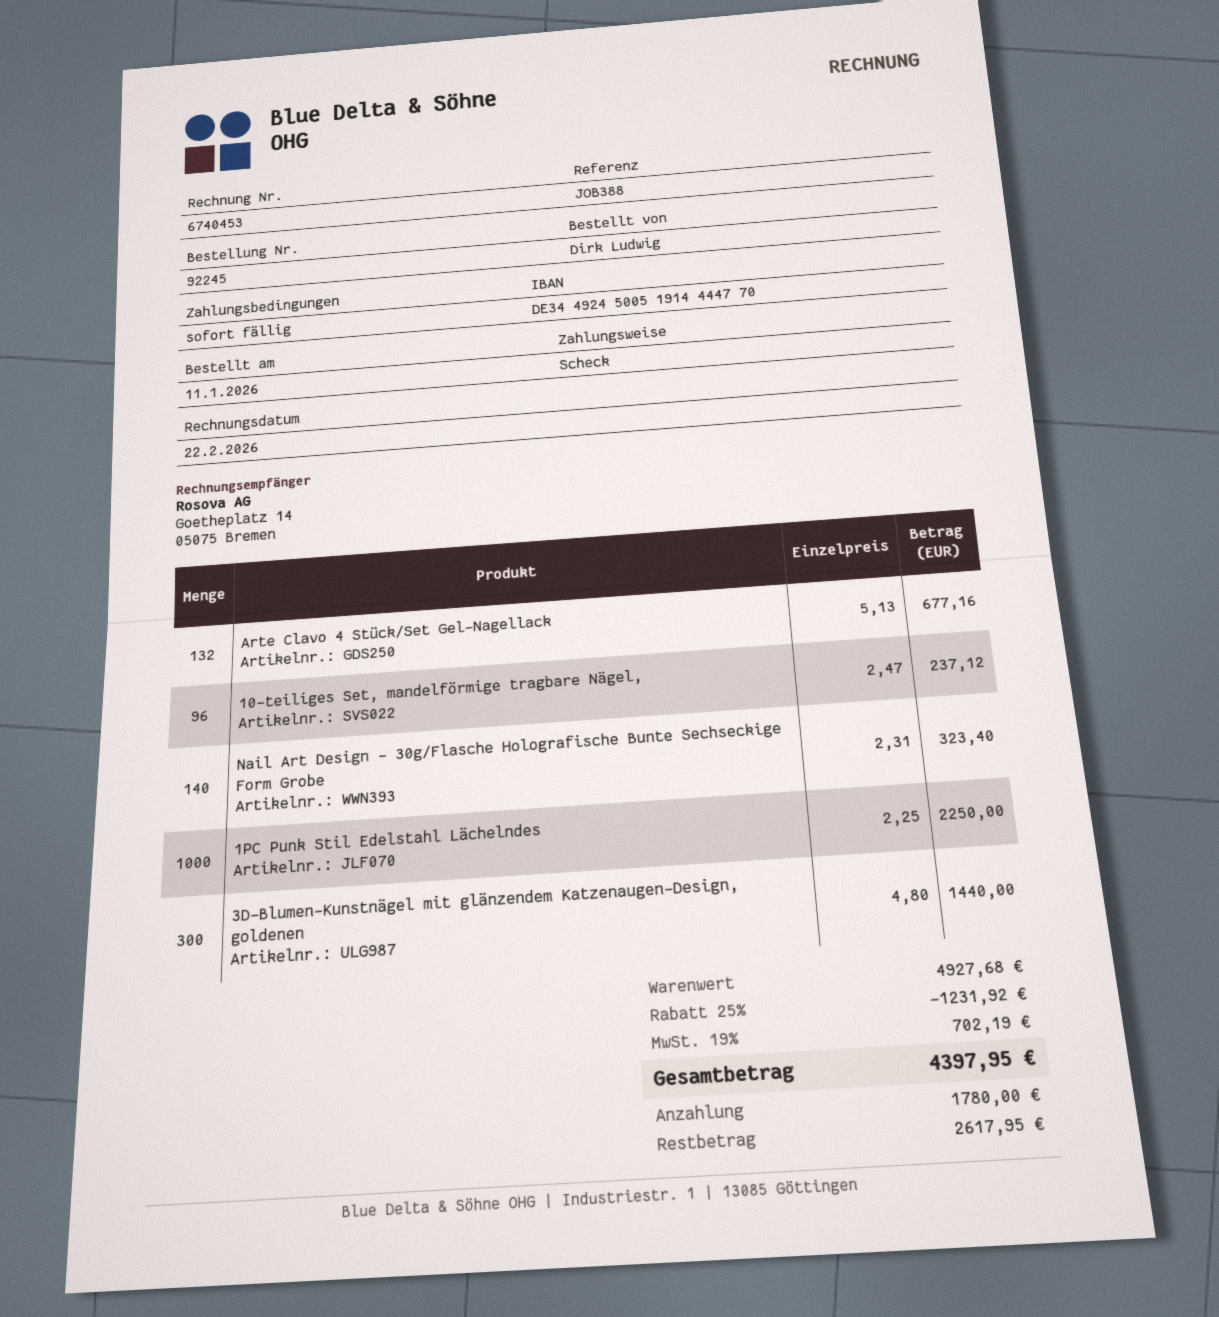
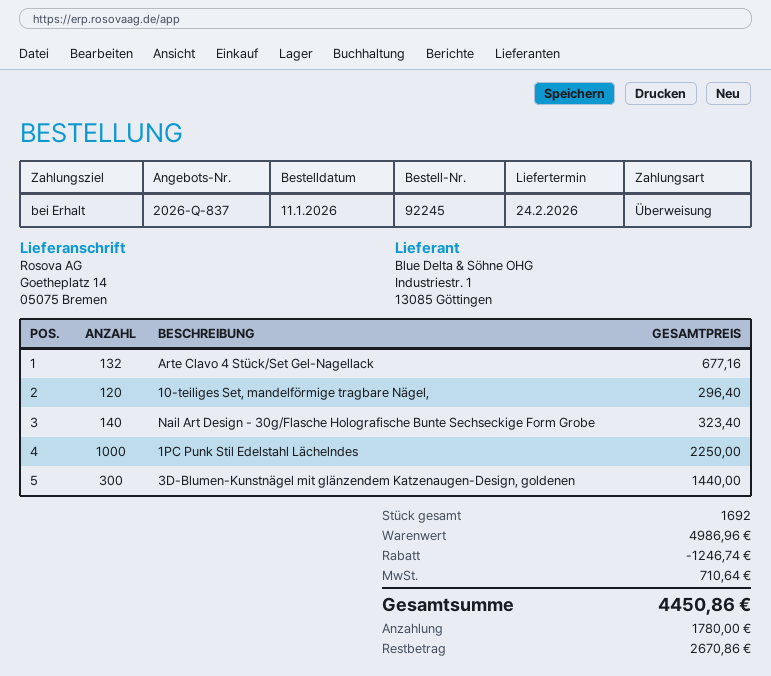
payment method: cheque -> bank transfer
10-teiliges Set, mandelförmige tragbare Nägel,: 96 for 237.12 -> 120 for 296.40
subtotal: 4927.68 -> 4986.96
discount: 1231.92 -> 1246.74
tax: 702.19 -> 710.64
total: 4397.95 -> 4450.86
balance: 2617.95 -> 2670.86

